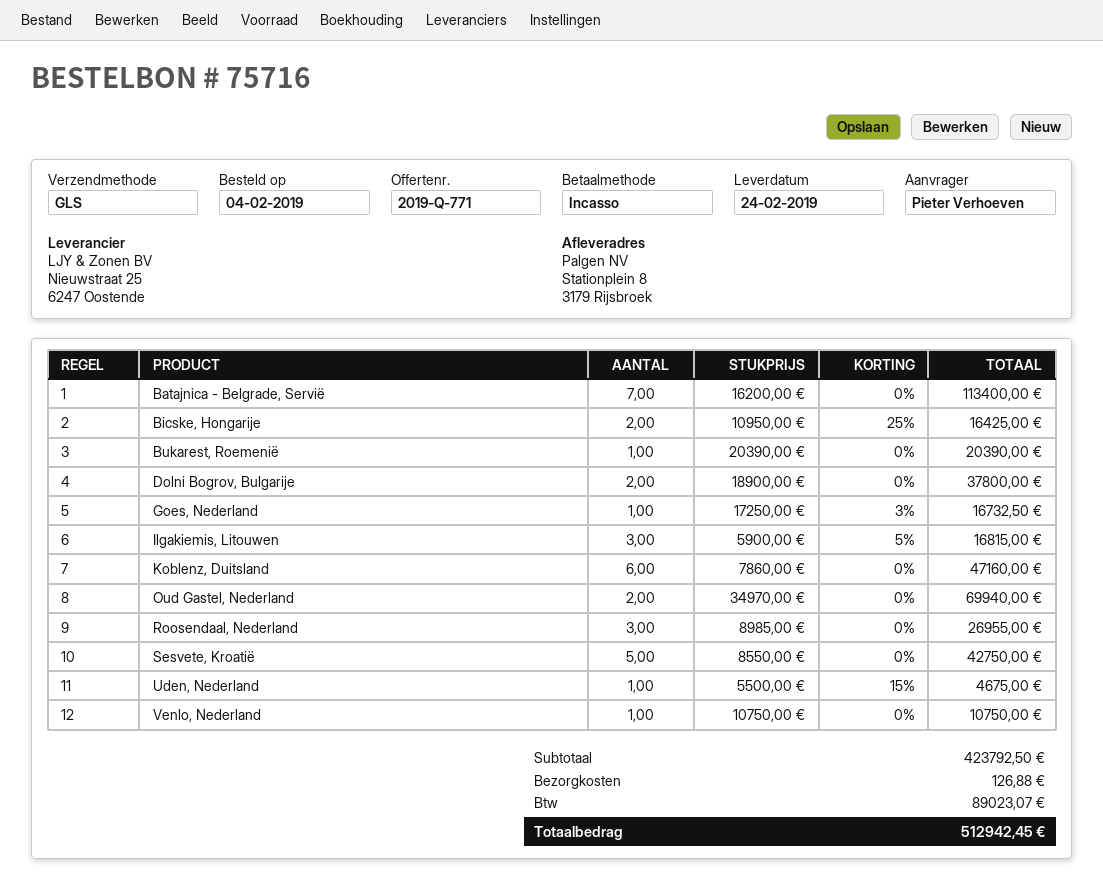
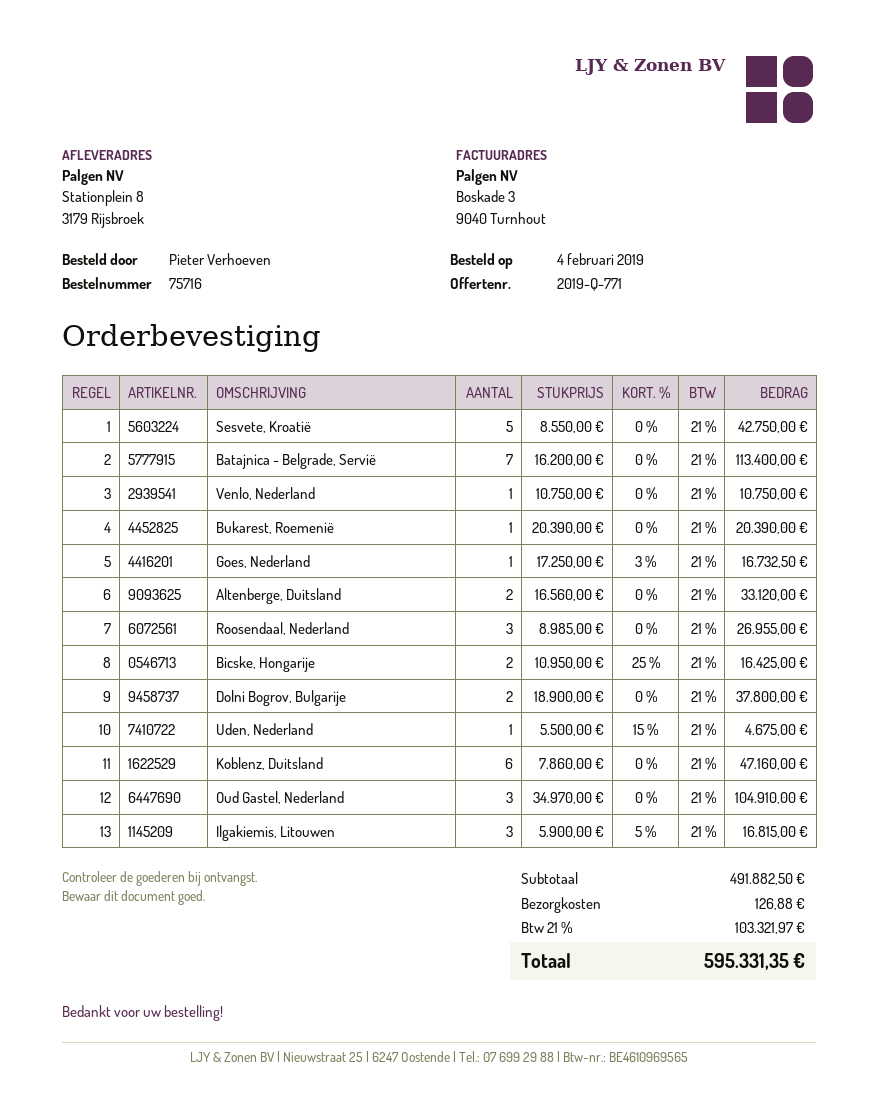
Oud Gastel, Nederland: 2 x 34970.00 = 69940.00 -> 3 x 34970.00 = 104910.00
Altenberge, Duitsland: none -> 2 x 16560.00 = 33120.00
subtotal: 423792.50 -> 491882.50
tax: 89023.07 -> 103321.97
total: 512942.45 -> 595331.35

